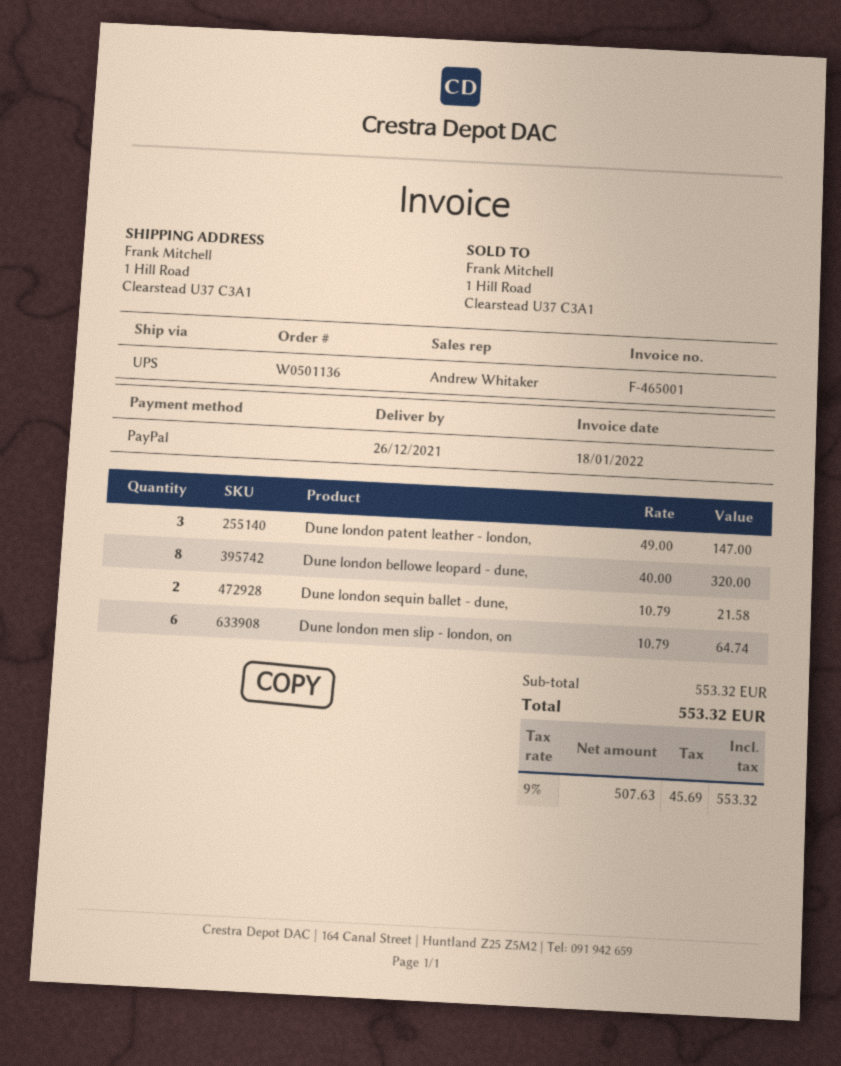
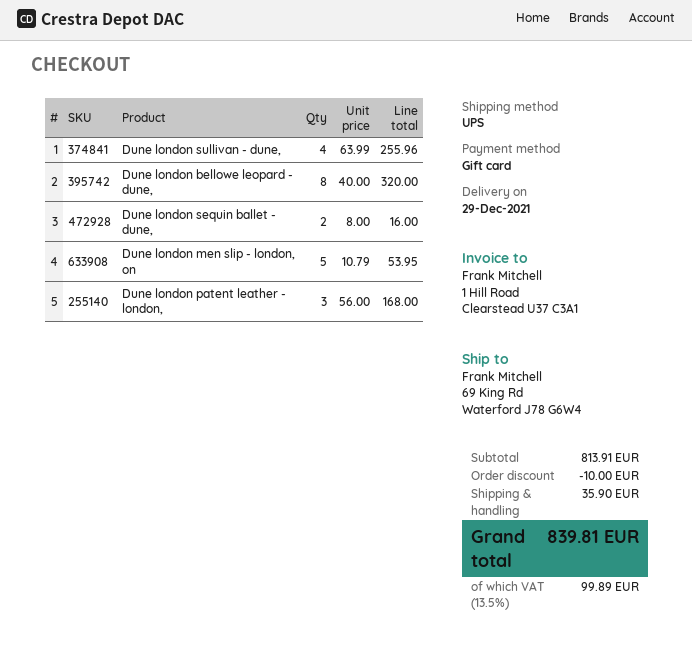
delivery date: 2021-12-26 -> 2021-12-29
payment method: PayPal -> gift card
ship to: 1 Hill Road, Clearstead U37 C3A1 -> 69 King Rd, Waterford J78 G6W4
Dune london patent leather - london,: 3 x 49.00 = 147.00 -> 3 x 56.00 = 168.00
Dune london sequin ballet - dune,: 2 x 10.79 = 21.58 -> 2 x 8.00 = 16.00
Dune london men slip - london, on: 6 x 10.79 = 64.74 -> 5 x 10.79 = 53.95
Dune london sullivan - dune,: none -> 4 x 63.99 = 255.96
subtotal: 553.32 -> 813.91
discount: none -> 10.00
shipping: none -> 35.90
tax: 9% = 45.69 -> 13.5% = 99.89
total: 553.32 -> 839.81

